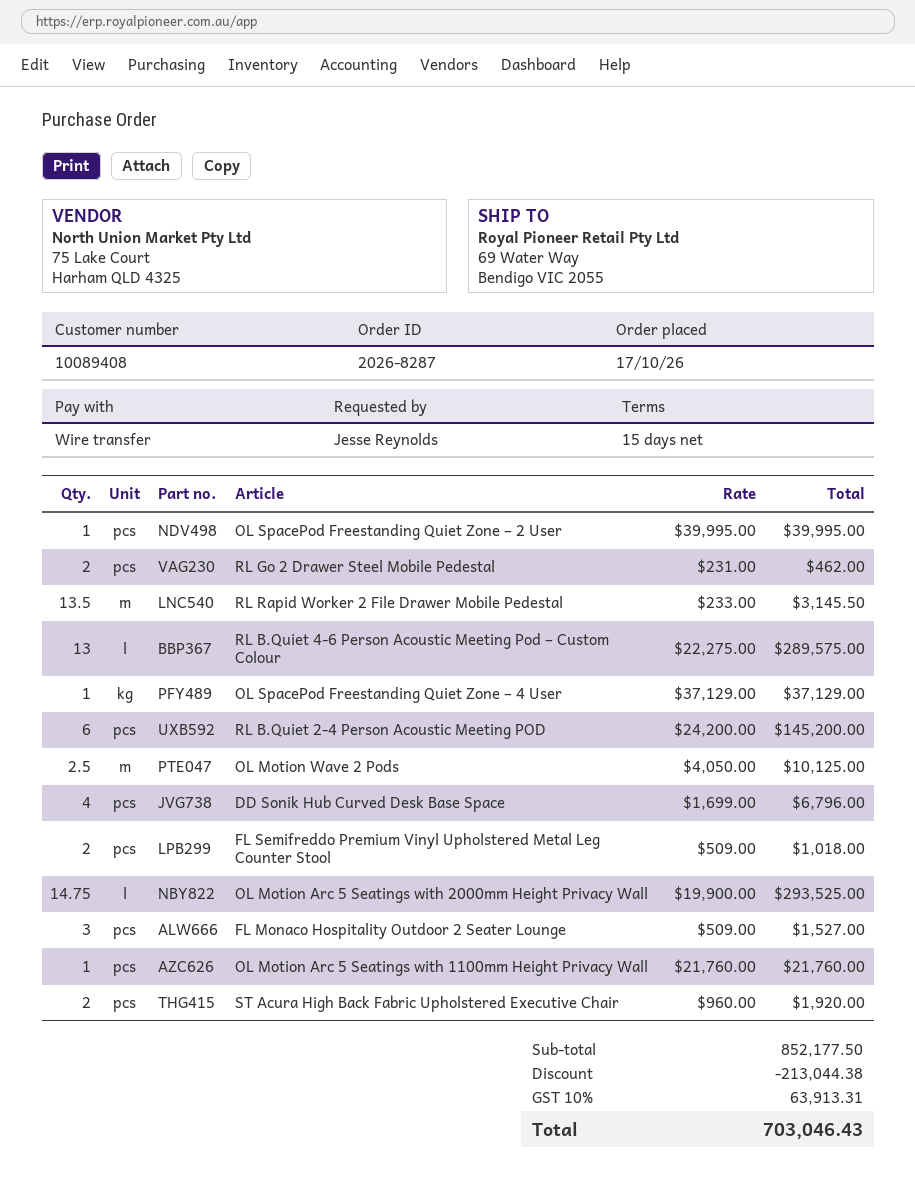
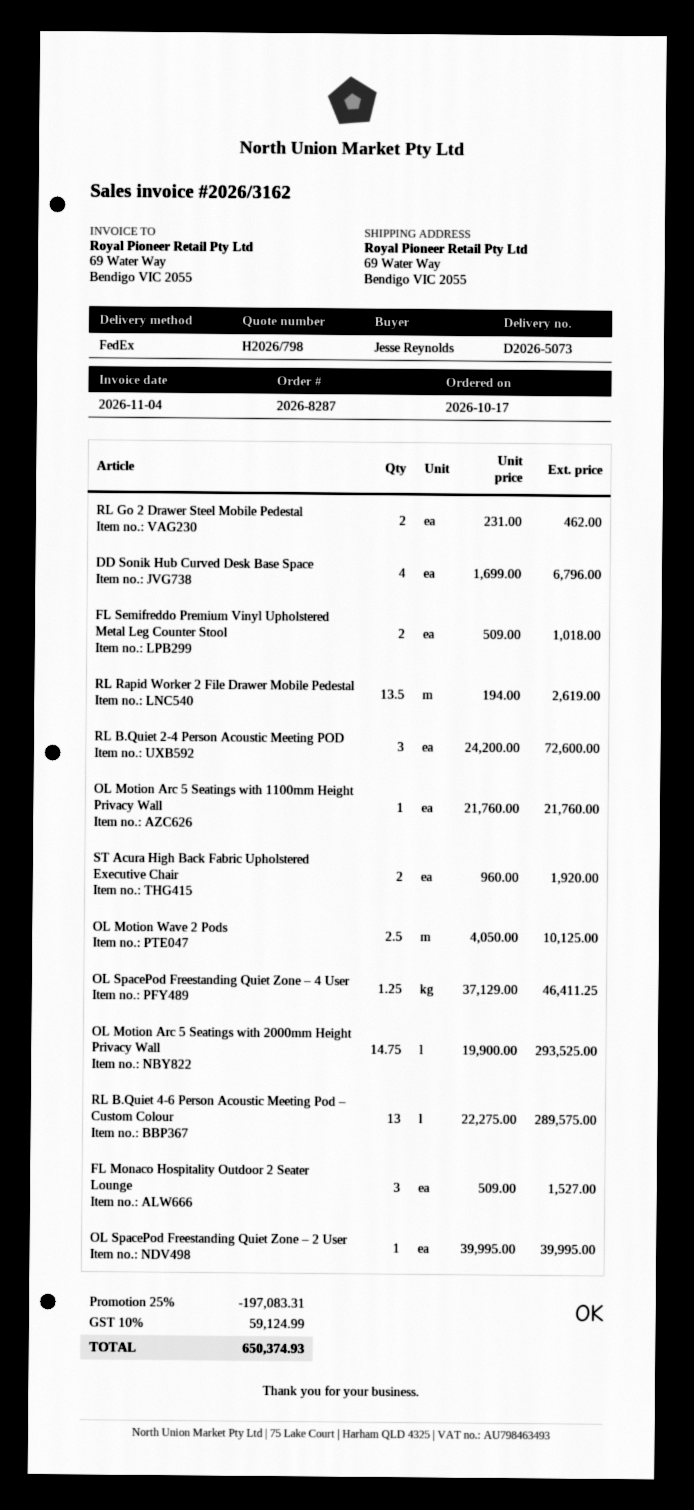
RL Rapid Worker 2 File Drawer Mobile Pedestal: 13.5 x 233.00 = 3145.50 -> 13.5 x 194.00 = 2619.00
OL SpacePod Freestanding Quiet Zone – 4 User: 1 x 37129.00 = 37129.00 -> 1.25 x 37129.00 = 46411.25
RL B.Quiet 2-4 Person Acoustic Meeting POD: 6 x 24200.00 = 145200.00 -> 3 x 24200.00 = 72600.00
discount: 213044.38 -> 197083.31
tax: 10% = 63913.31 -> 10% = 59124.99
total: 703046.43 -> 650374.93

